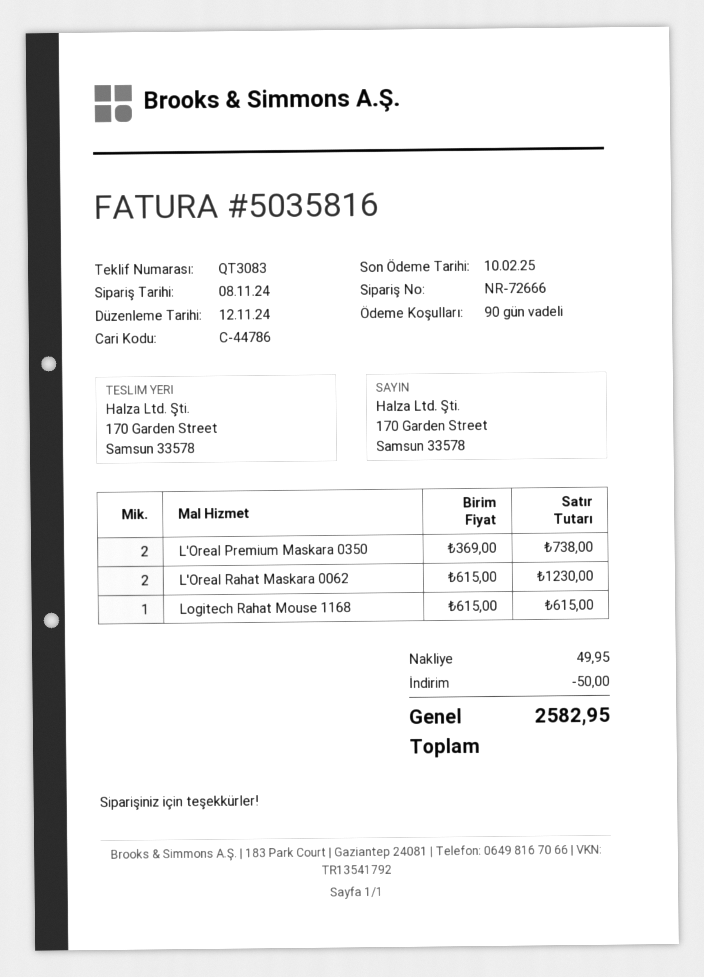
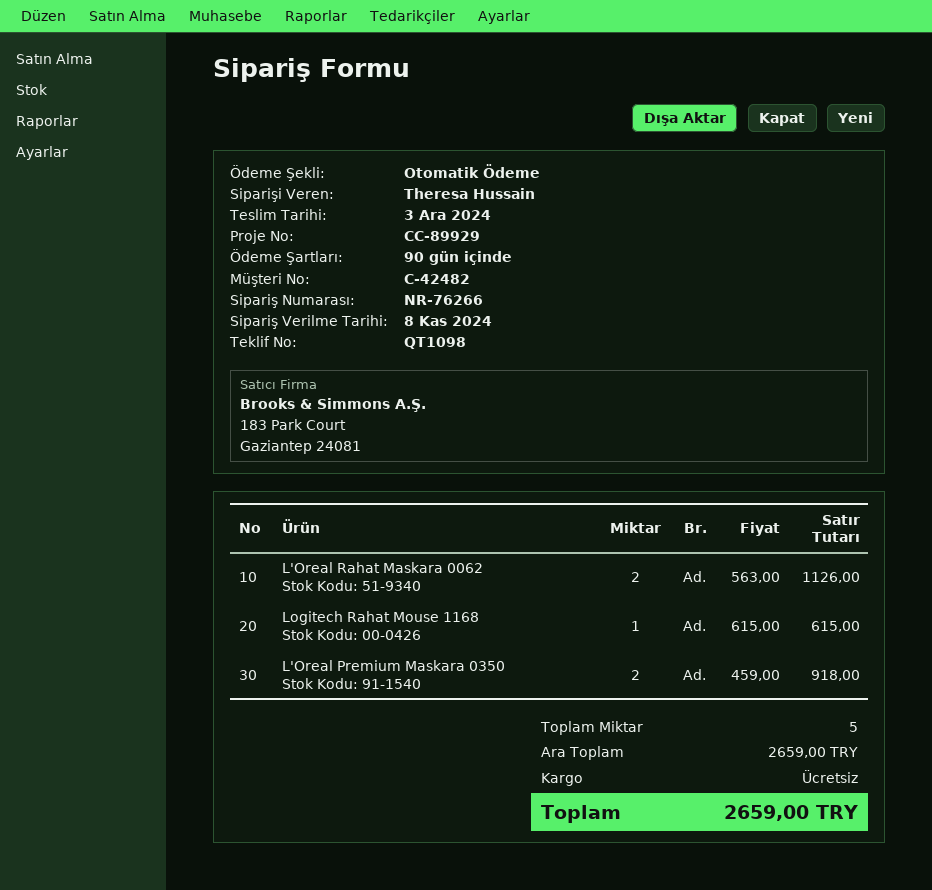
quote number: QT3083 -> QT1098
order number: NR-72666 -> NR-76266
customer number: C-44786 -> C-42482
L'Oreal Premium Maskara 0350: 2 x 369.00 = 738.00 -> 2 x 459.00 = 918.00
L'Oreal Rahat Maskara 0062: 2 x 615.00 = 1230.00 -> 2 x 563.00 = 1126.00
discount: 50.00 -> none
shipping: 49.95 -> 0.00
total: 2582.95 -> 2659.00

